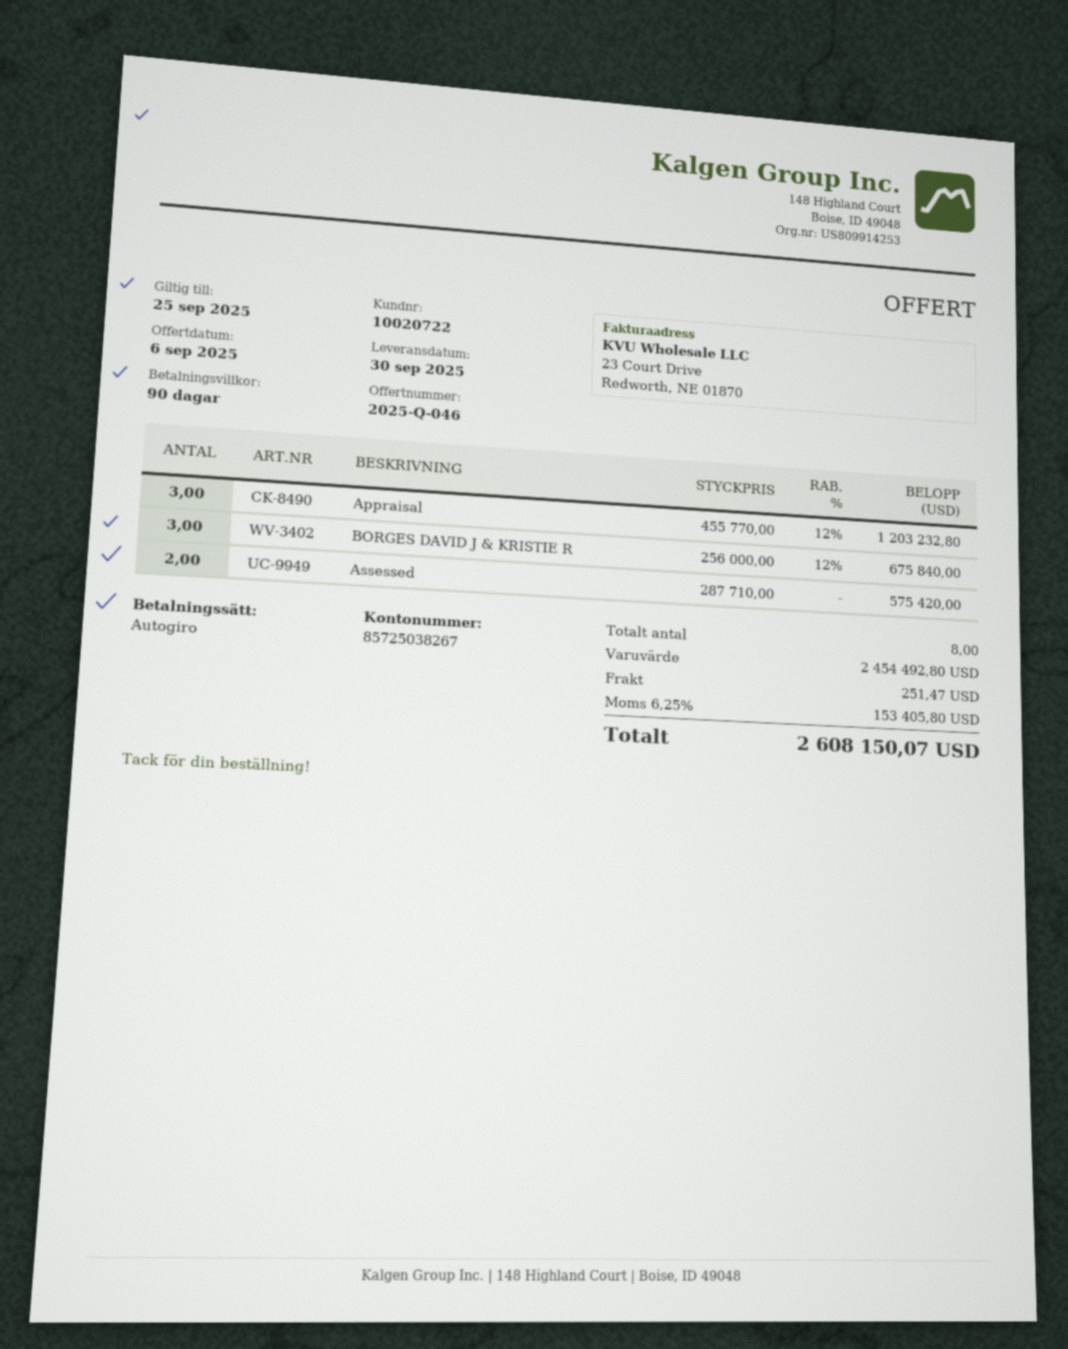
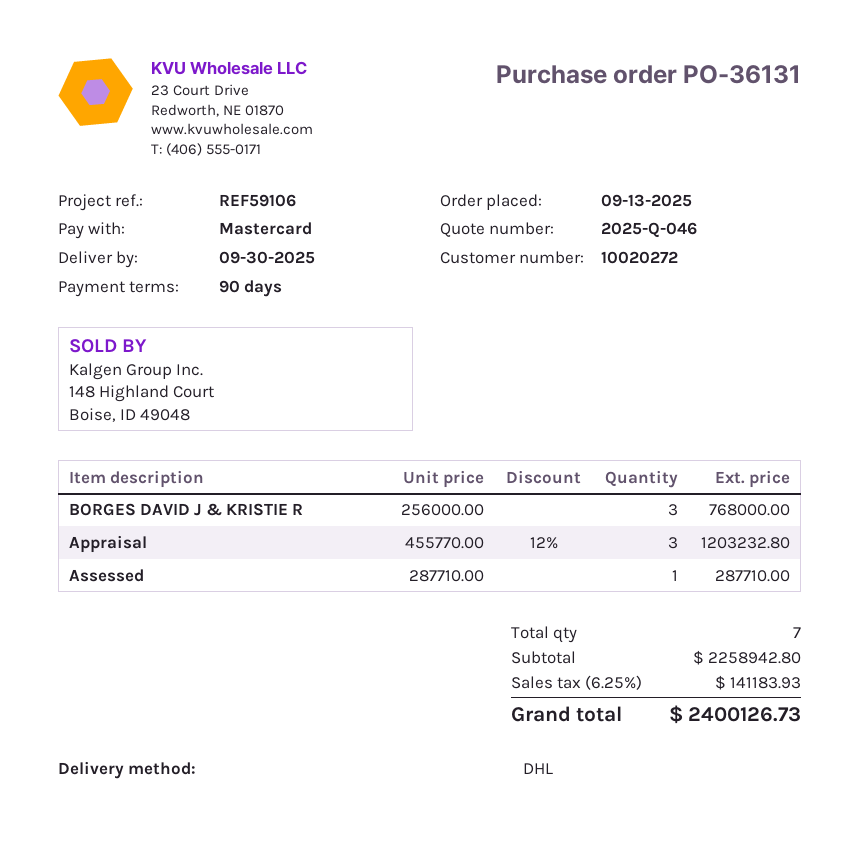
customer number: 10020722 -> 10020272
payment method: direct debit -> Mastercard
BORGES DAVID J & KRISTIE R: 3 x 256000.00 - 12% = 675840.00 -> 3 x 256000.00 = 768000.00
Assessed: 2 x 287710.00 = 575420.00 -> 1 x 287710.00 = 287710.00
total quantity: 8 -> 7
subtotal: 2454492.80 -> 2258942.80
shipping: 251.47 -> none
tax: 6.25% = 153405.80 -> 6.25% = 141183.93
total: 2608150.07 -> 2400126.73

